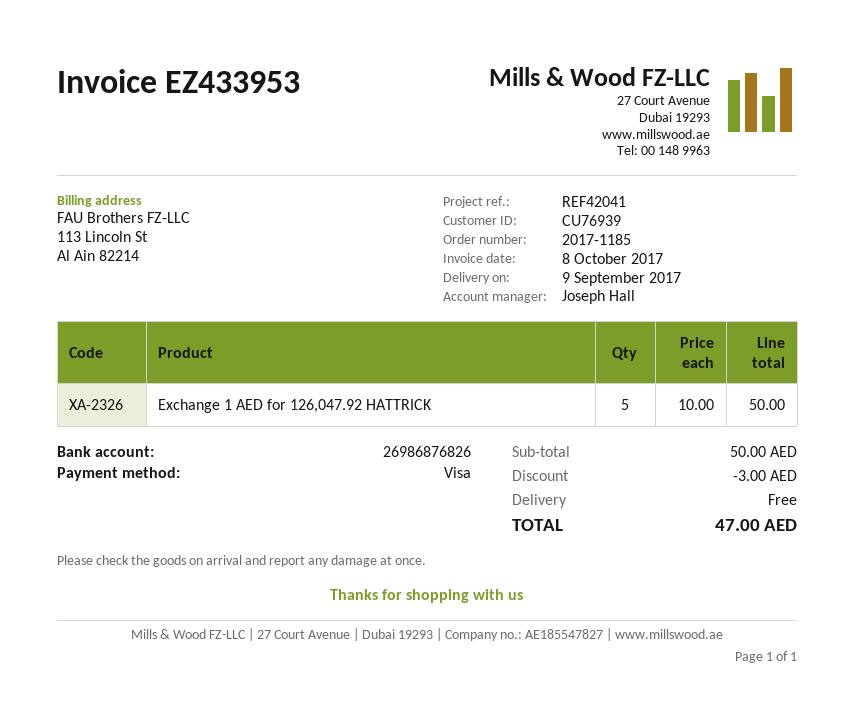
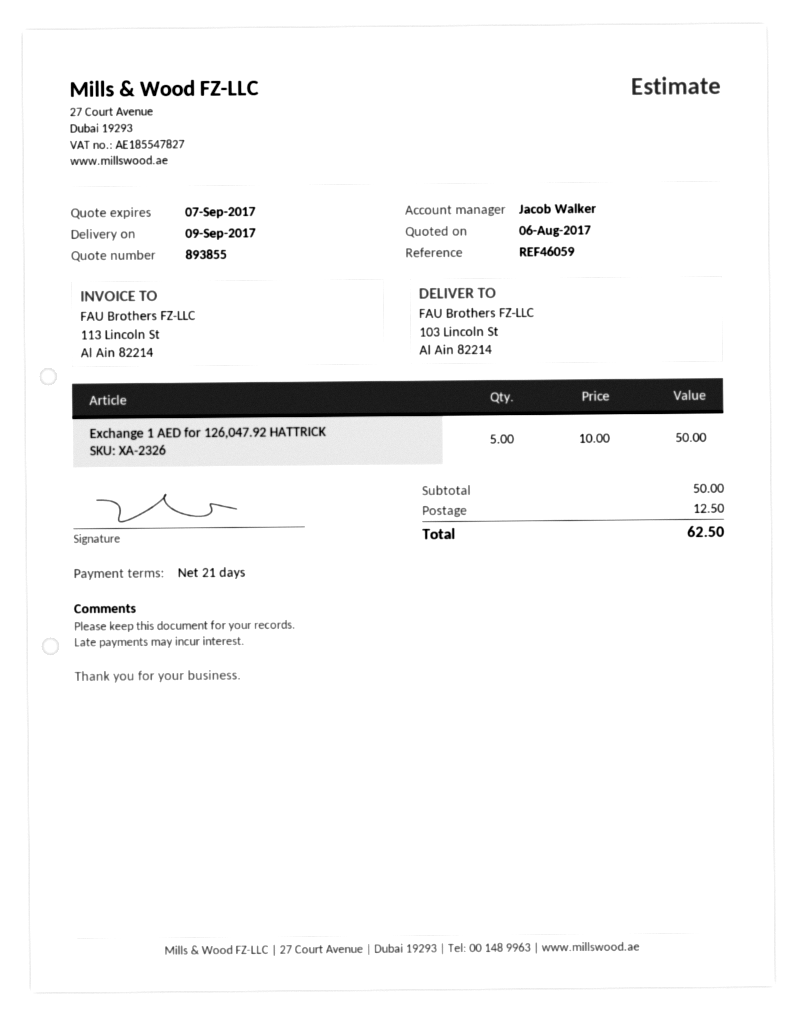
reference: REF42041 -> REF46059
sales rep: Joseph Hall -> Jacob Walker
discount: 3.00 -> none
shipping: 0.00 -> 12.50
total: 47.00 -> 62.50

